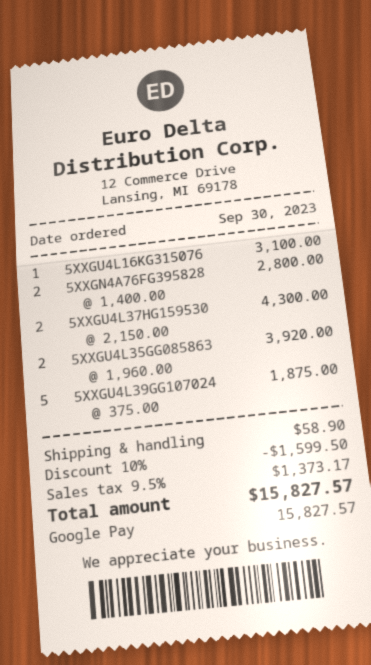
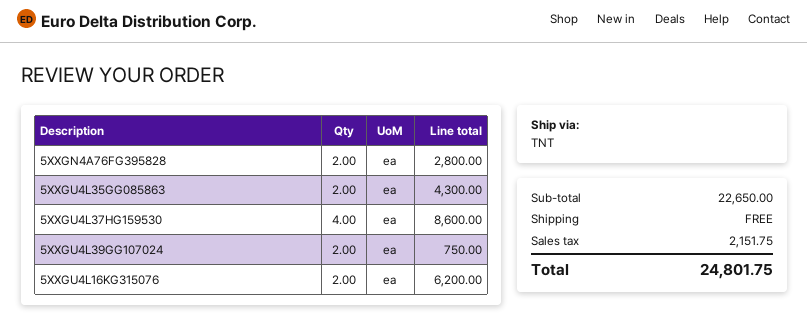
5XXGU4L16KG315076: 1 for 3100.00 -> 2 for 6200.00
5XXGU4L37HG159530: 2 for 4300.00 -> 4 for 8600.00
5XXGU4L35GG085863: 2 for 3920.00 -> 2 for 4300.00
5XXGU4L39GG107024: 5 for 1875.00 -> 2 for 750.00
discount: 10% = 1599.50 -> none
shipping: 58.90 -> 0.00
tax: 1373.17 -> 2151.75
total: 15827.57 -> 24801.75

